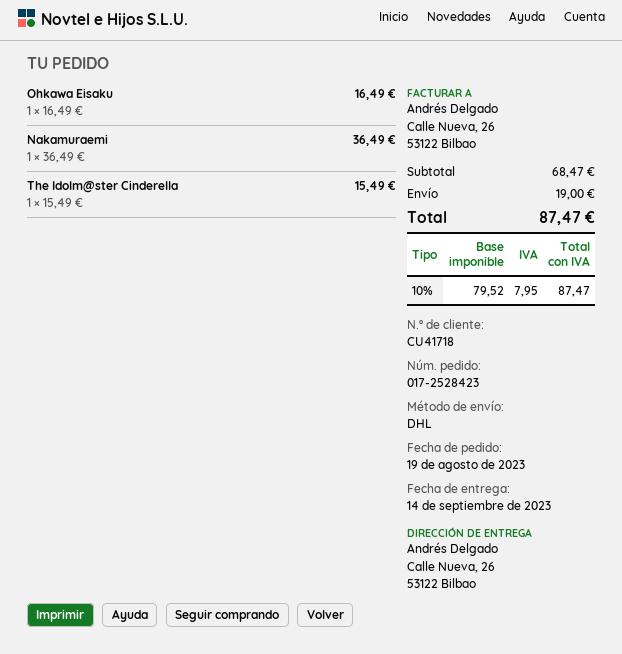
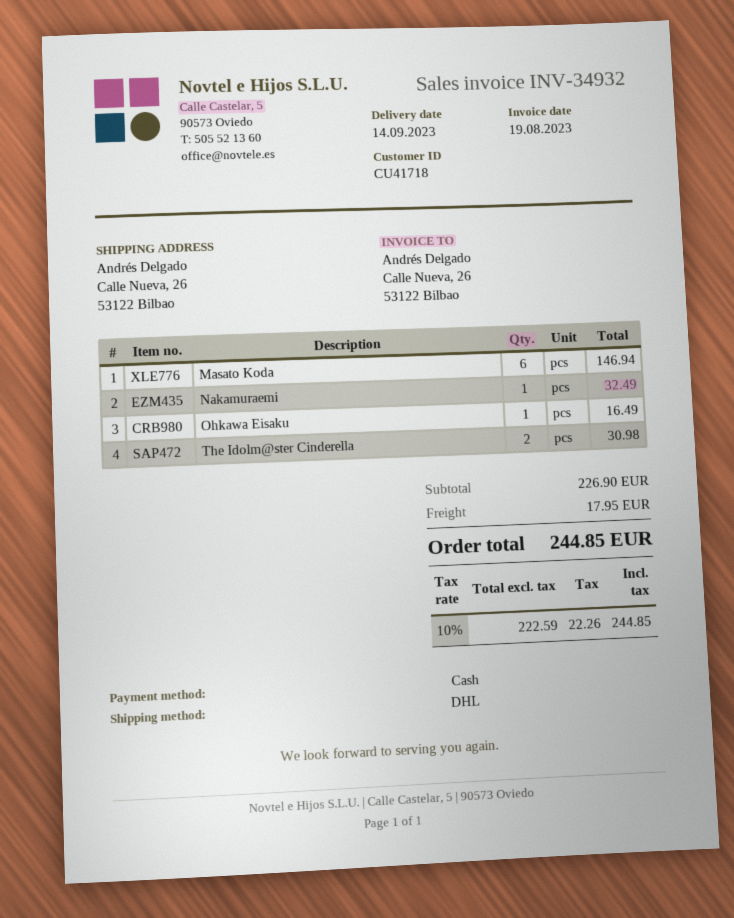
Nakamuraemi: 1 for 36.49 -> 1 for 32.49
The Idolm@ster Cinderella: 1 for 15.49 -> 2 for 30.98
Masato Koda: none -> 6 for 146.94
subtotal: 68.47 -> 226.90
shipping: 19.00 -> 17.95
net: 79.52 -> 222.59
tax: 10% = 7.95 -> 10% = 22.26
total: 87.47 -> 244.85

